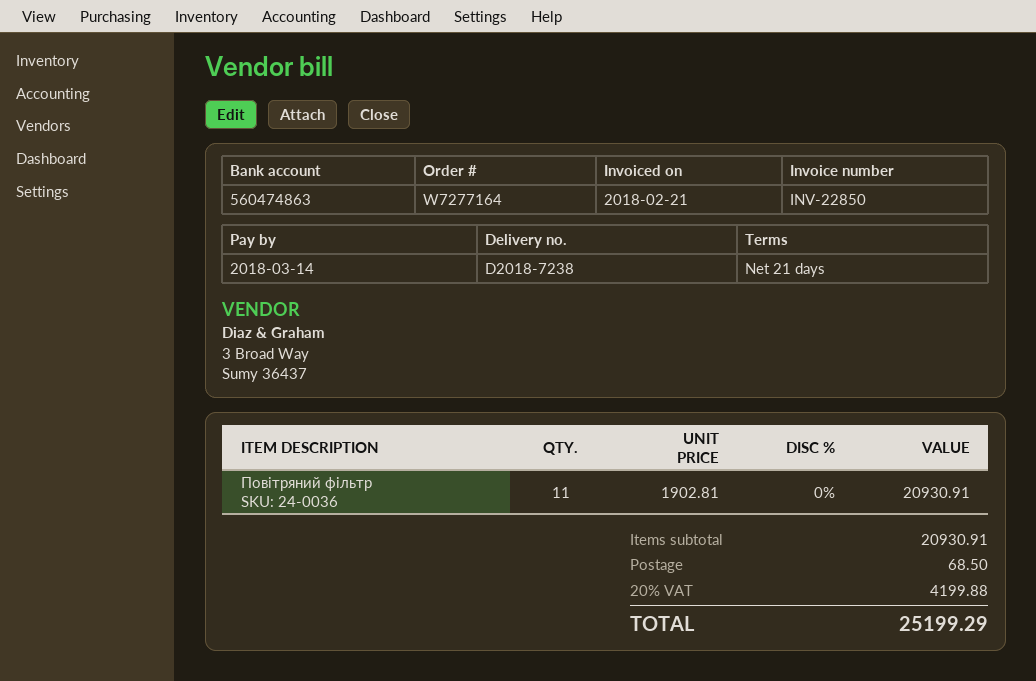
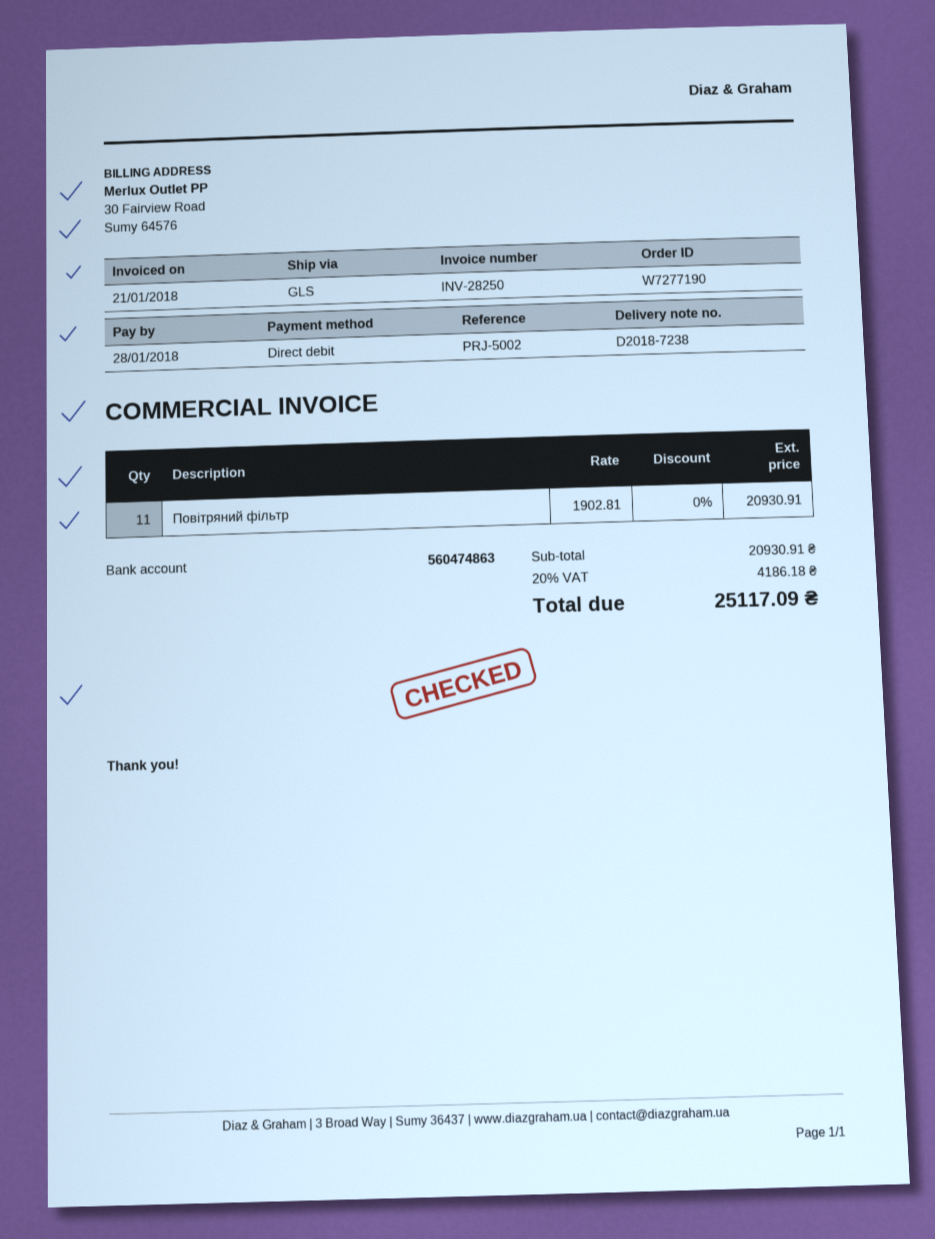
order number: W7277164 -> W7277190
invoice number: INV-22850 -> INV-28250
invoice date: 2018-02-21 -> 2018-01-21
due date: 2018-03-14 -> 2018-01-28
shipping: 68.50 -> none
tax: 20% = 4199.88 -> 20% = 4186.18
total: 25199.29 -> 25117.09

